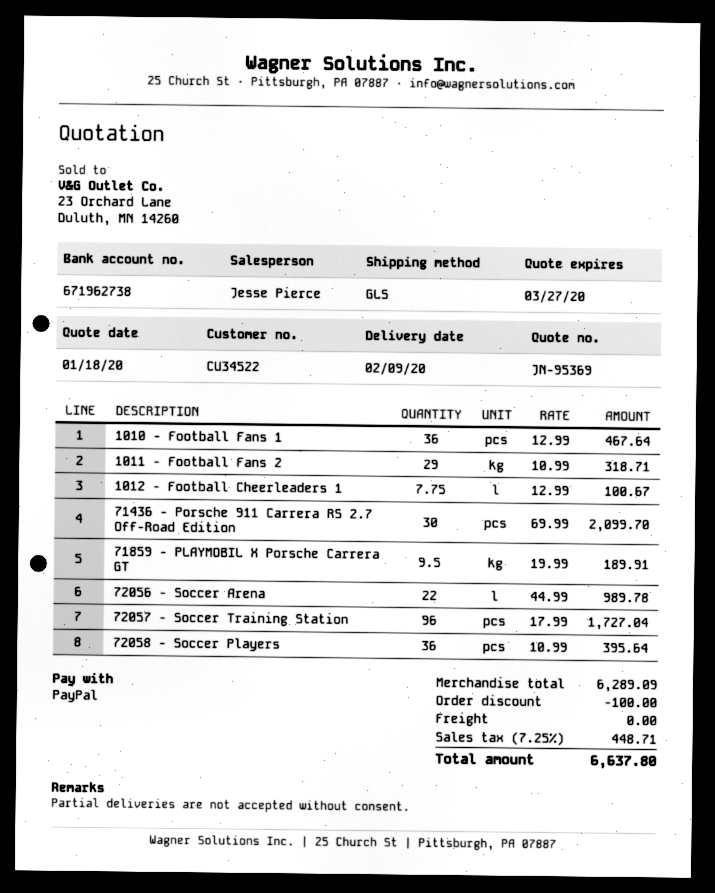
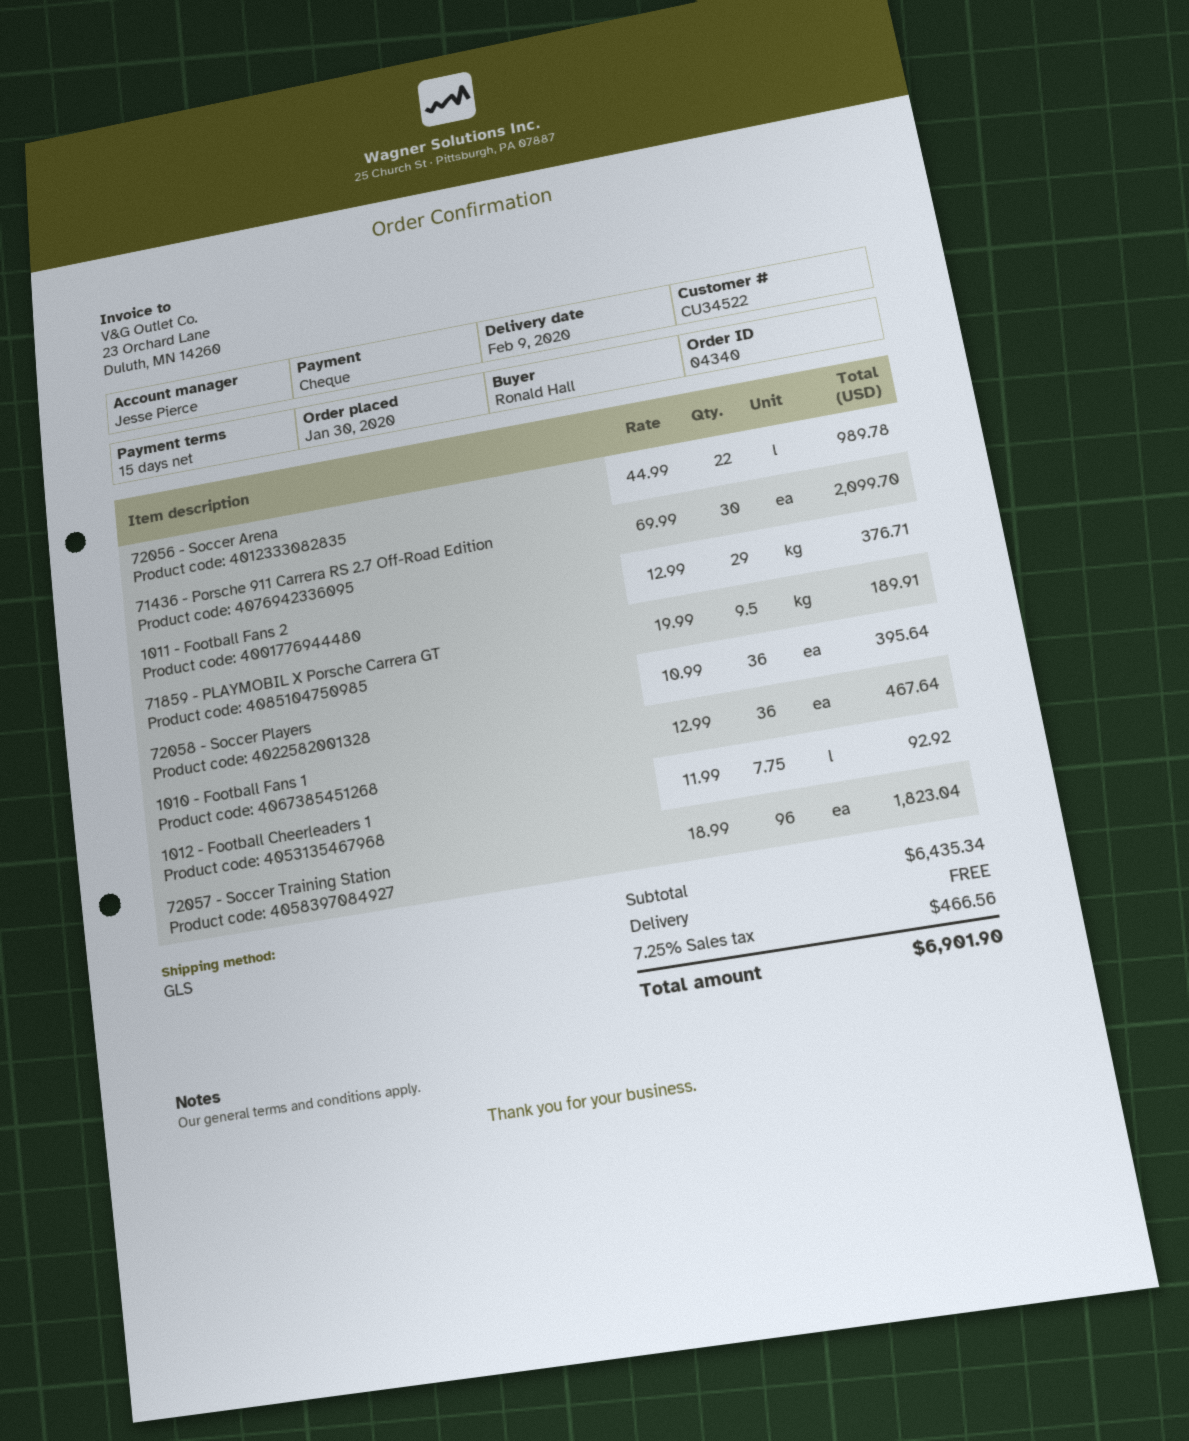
payment method: PayPal -> cheque
1011 - Football Fans 2: 29 x 10.99 = 318.71 -> 29 x 12.99 = 376.71
1012 - Football Cheerleaders 1: 7.75 x 12.99 = 100.67 -> 7.75 x 11.99 = 92.92
72057 - Soccer Training Station: 96 x 17.99 = 1727.04 -> 96 x 18.99 = 1823.04
subtotal: 6289.09 -> 6435.34
discount: 100.00 -> none
tax: 7.25% = 448.71 -> 7.25% = 466.56
total: 6637.80 -> 6901.90

